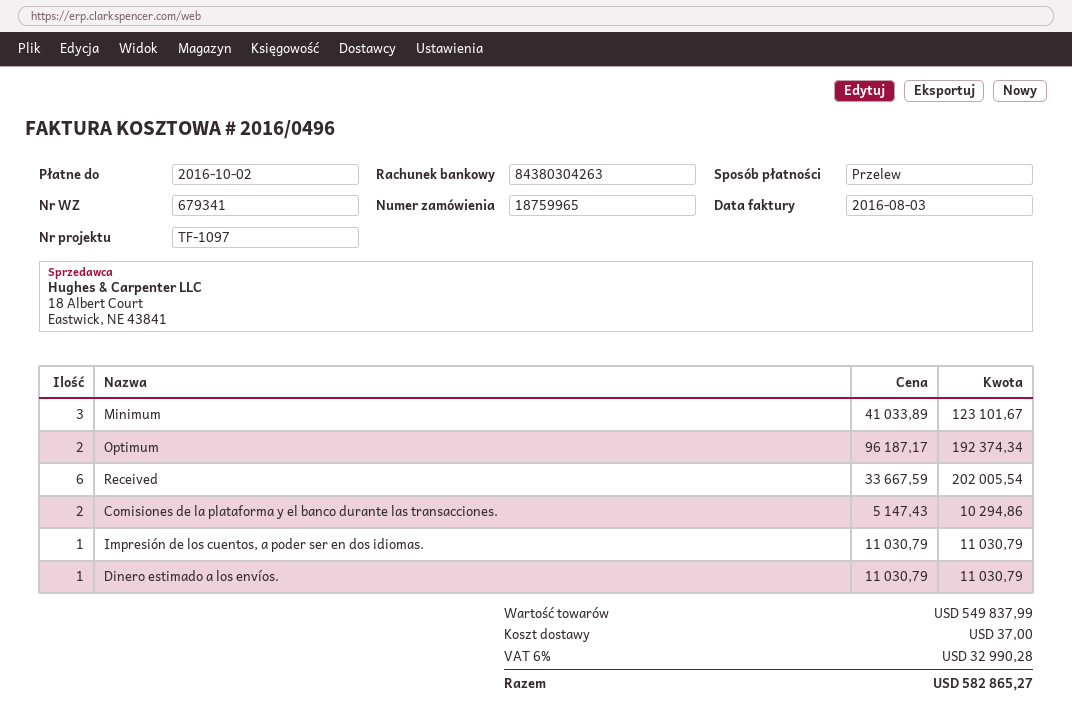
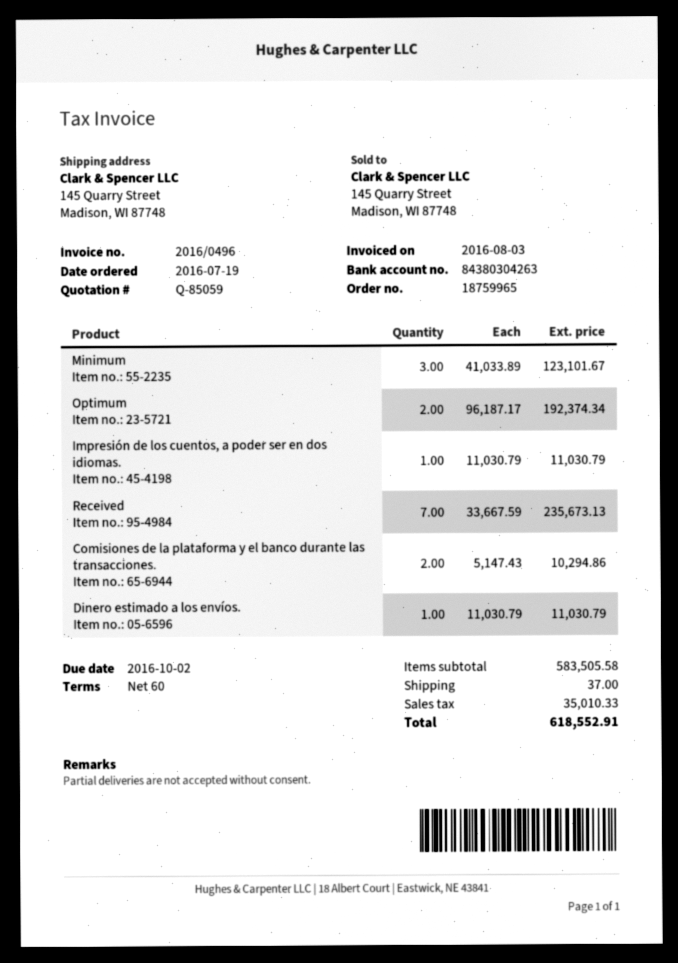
Received: 6 x 33667.59 = 202005.54 -> 7 x 33667.59 = 235673.13
subtotal: 549837.99 -> 583505.58
tax: 32990.28 -> 35010.33
total: 582865.27 -> 618552.91

